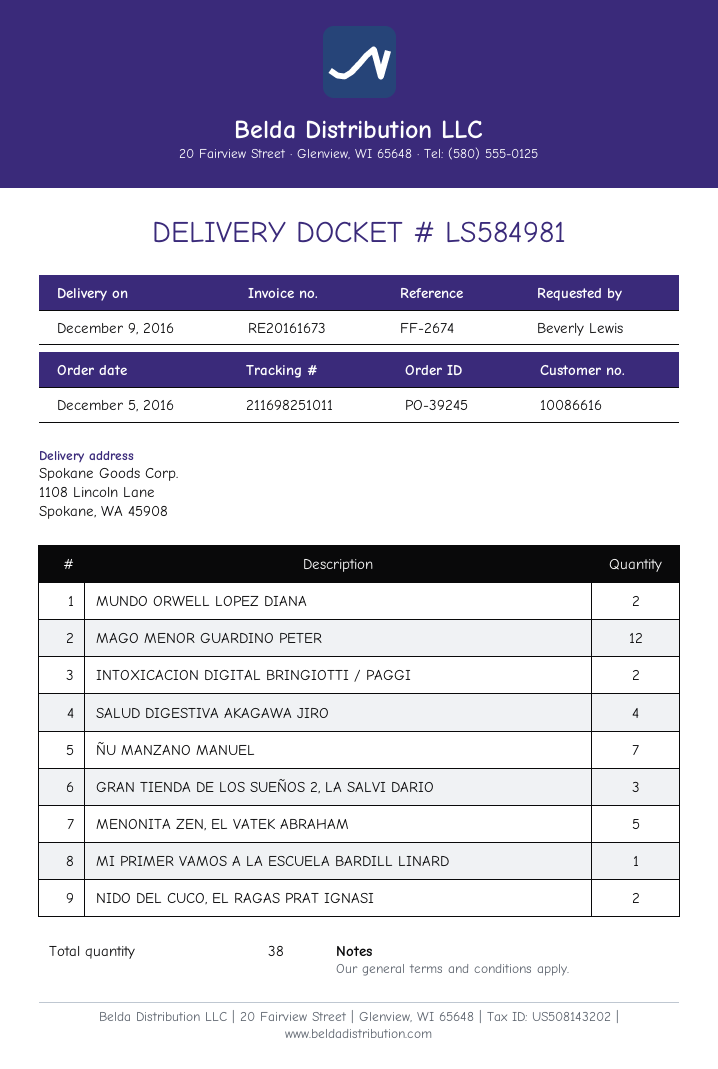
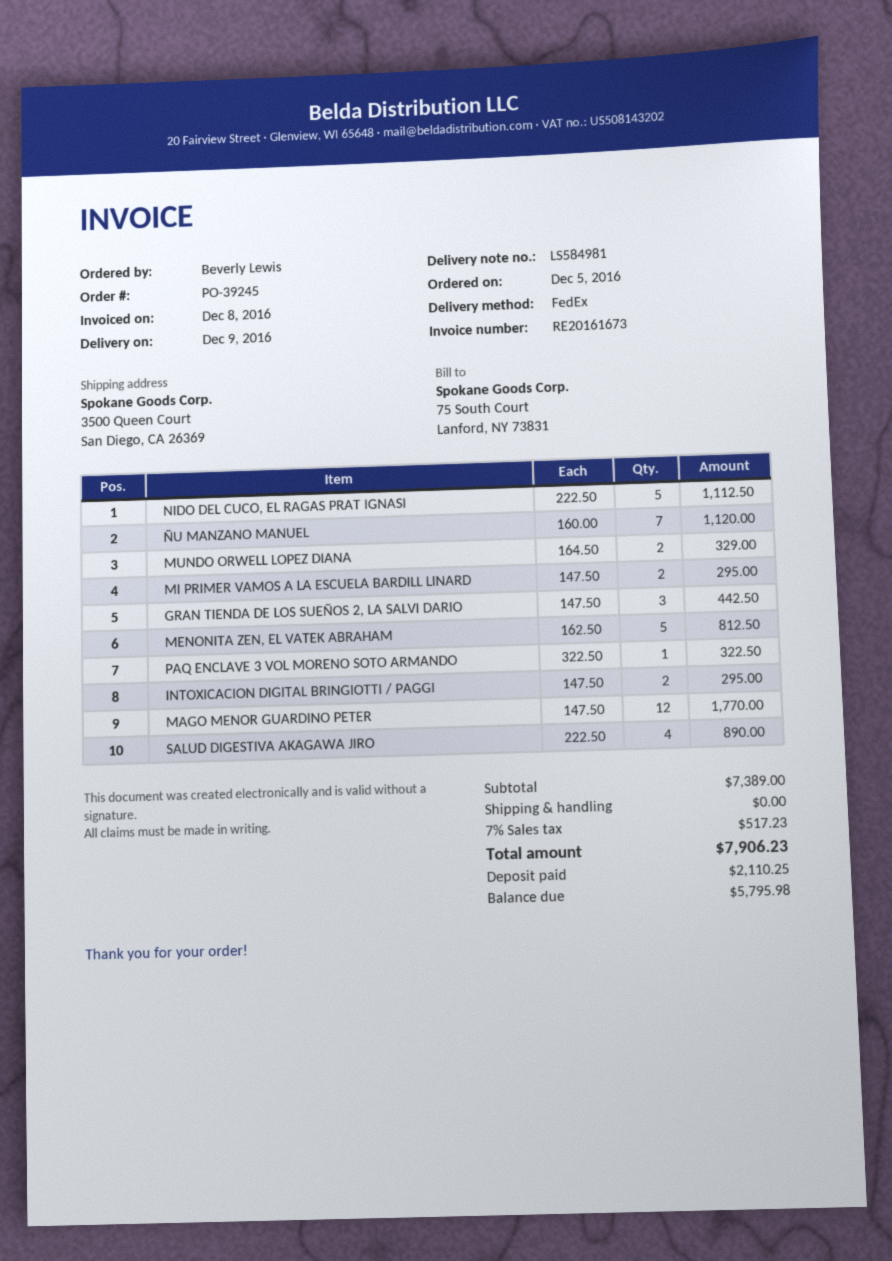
ship to: 1108 Lincoln Lane, Spokane, WA 45908 -> 3500 Queen Court, San Diego, CA 26369
MI PRIMER VAMOS A LA ESCUELA BARDILL LINARD: 1 -> 2
NIDO DEL CUCO, EL RAGAS PRAT IGNASI: 2 -> 5
PAQ ENCLAVE 3 VOL MORENO SOTO ARMANDO: none -> 1

